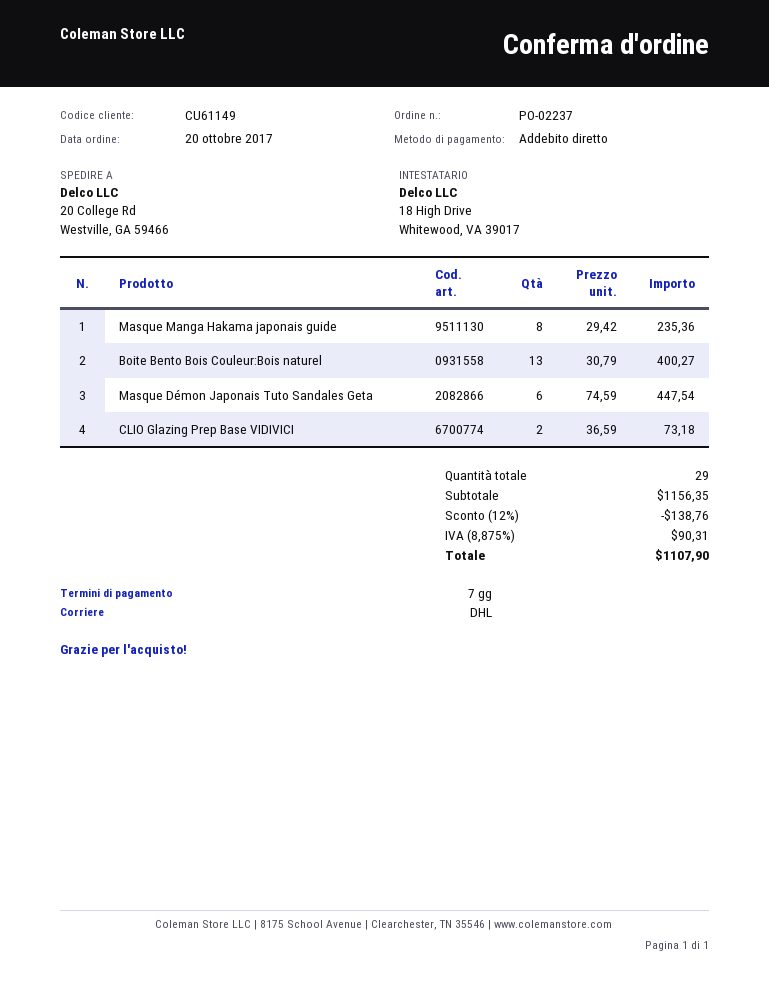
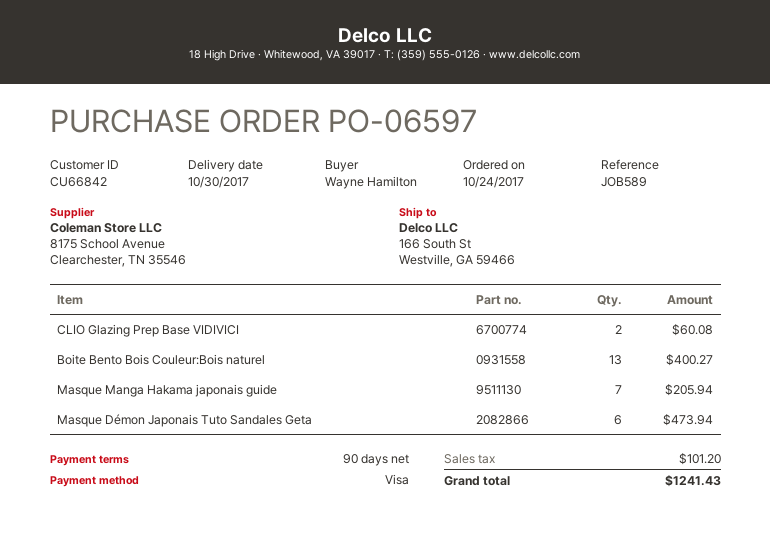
order number: PO-02237 -> PO-06597
order date: 2017-10-20 -> 2017-10-24
payment terms: 7 days -> 90 days
customer number: CU61149 -> CU66842
payment method: direct debit -> Visa
ship to: 20 College Rd, Westville, GA 59466 -> 166 South St, Westville, GA 59466
Masque Manga Hakama japonais guide: 8 for 235.36 -> 7 for 205.94
Masque Démon Japonais Tuto Sandales Geta: 6 for 447.54 -> 6 for 473.94
CLIO Glazing Prep Base VIDIVICI: 2 for 73.18 -> 2 for 60.08
discount: 12% = 138.76 -> none
tax: 90.31 -> 101.20
total: 1107.90 -> 1241.43

